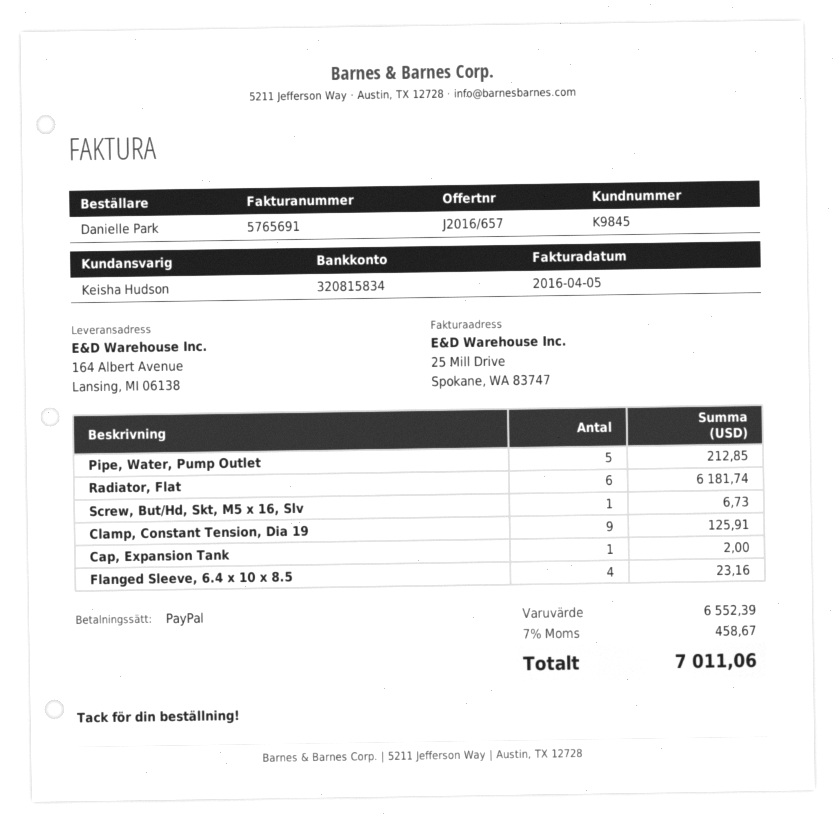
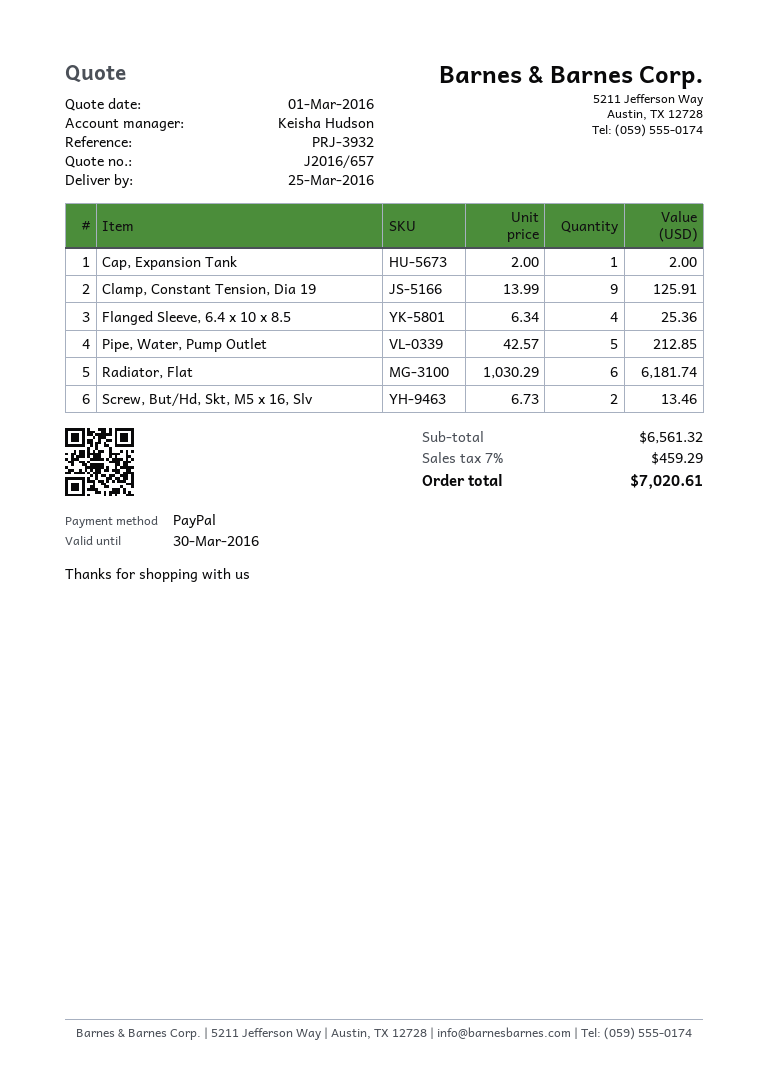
Screw, But/Hd, Skt, M5 x 16, Slv: 1 for 6.73 -> 2 for 13.46
Flanged Sleeve, 6.4 x 10 x 8.5: 4 for 23.16 -> 4 for 25.36
subtotal: 6552.39 -> 6561.32
tax: 7% = 458.67 -> 7% = 459.29
total: 7011.06 -> 7020.61

